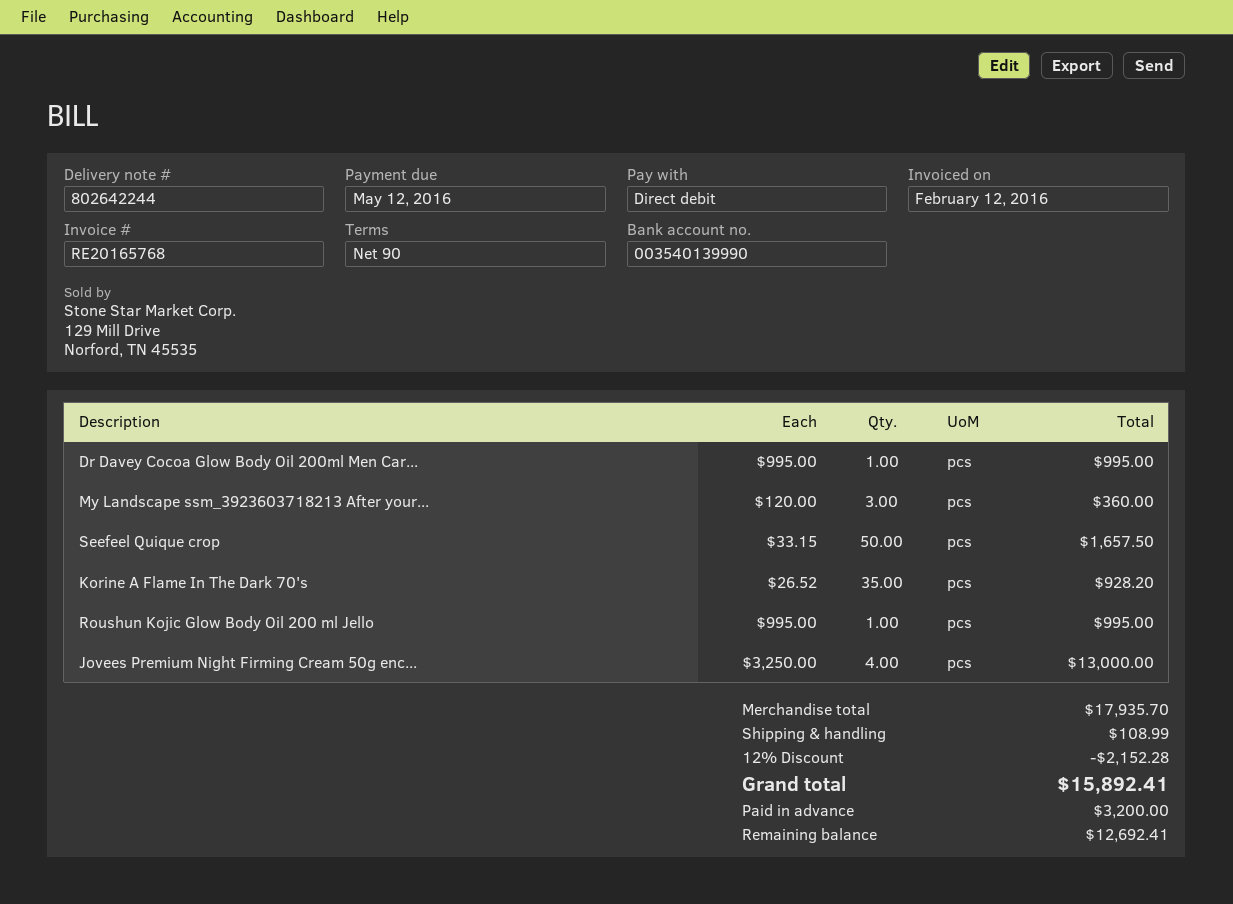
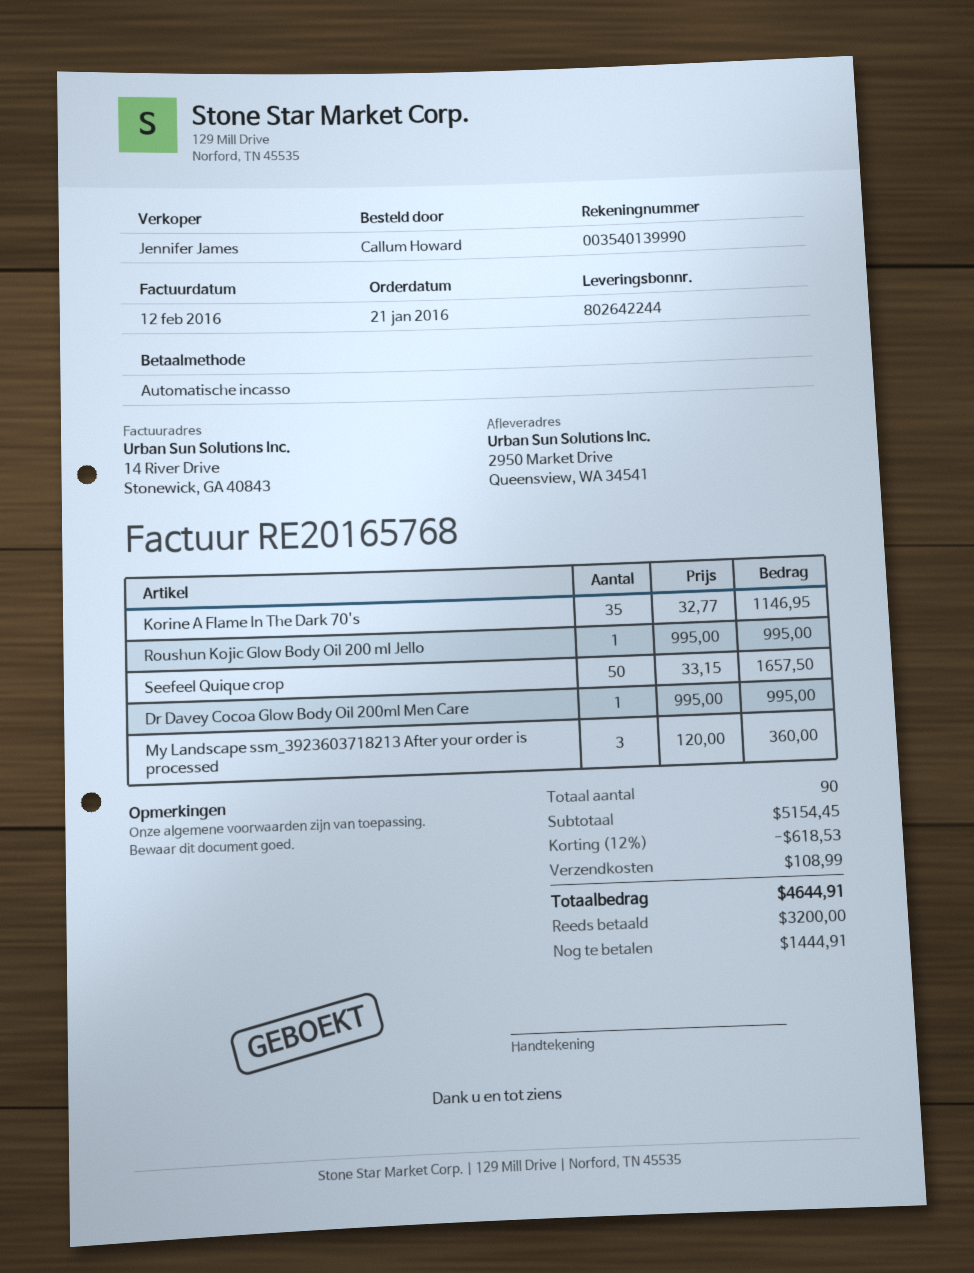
Korine A Flame In The Dark 70's: 35 x 26.52 = 928.20 -> 35 x 32.77 = 1146.95
Jovees Premium Night Firming Cream 50g enc...: 4 x 3250.00 = 13000.00 -> none
subtotal: 17935.70 -> 5154.45
discount: 12% = 2152.28 -> 12% = 618.53
total: 15892.41 -> 4644.91
balance: 12692.41 -> 1444.91

